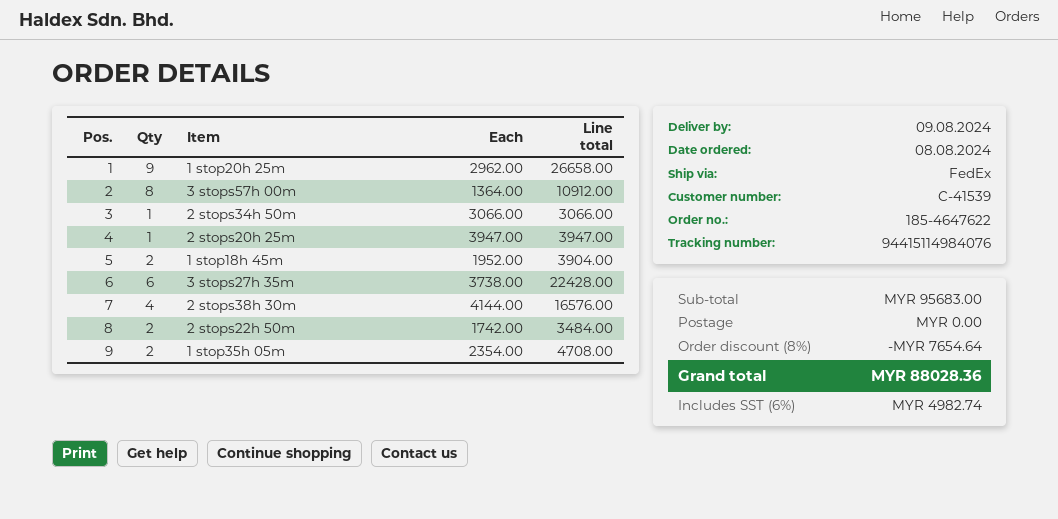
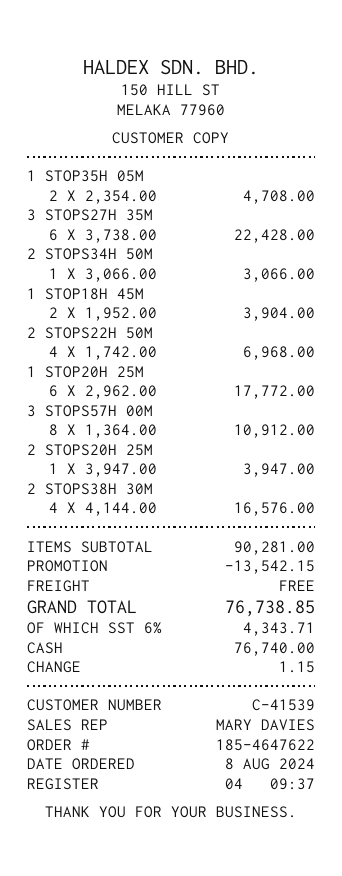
1 stop20h 25m: 9 x 2962.00 = 26658.00 -> 6 x 2962.00 = 17772.00
2 stops22h 50m: 2 x 1742.00 = 3484.00 -> 4 x 1742.00 = 6968.00
subtotal: 95683.00 -> 90281.00
discount: 7654.64 -> 13542.15
tax: 6% = 4982.74 -> 6% = 4343.71
total: 88028.36 -> 76738.85

